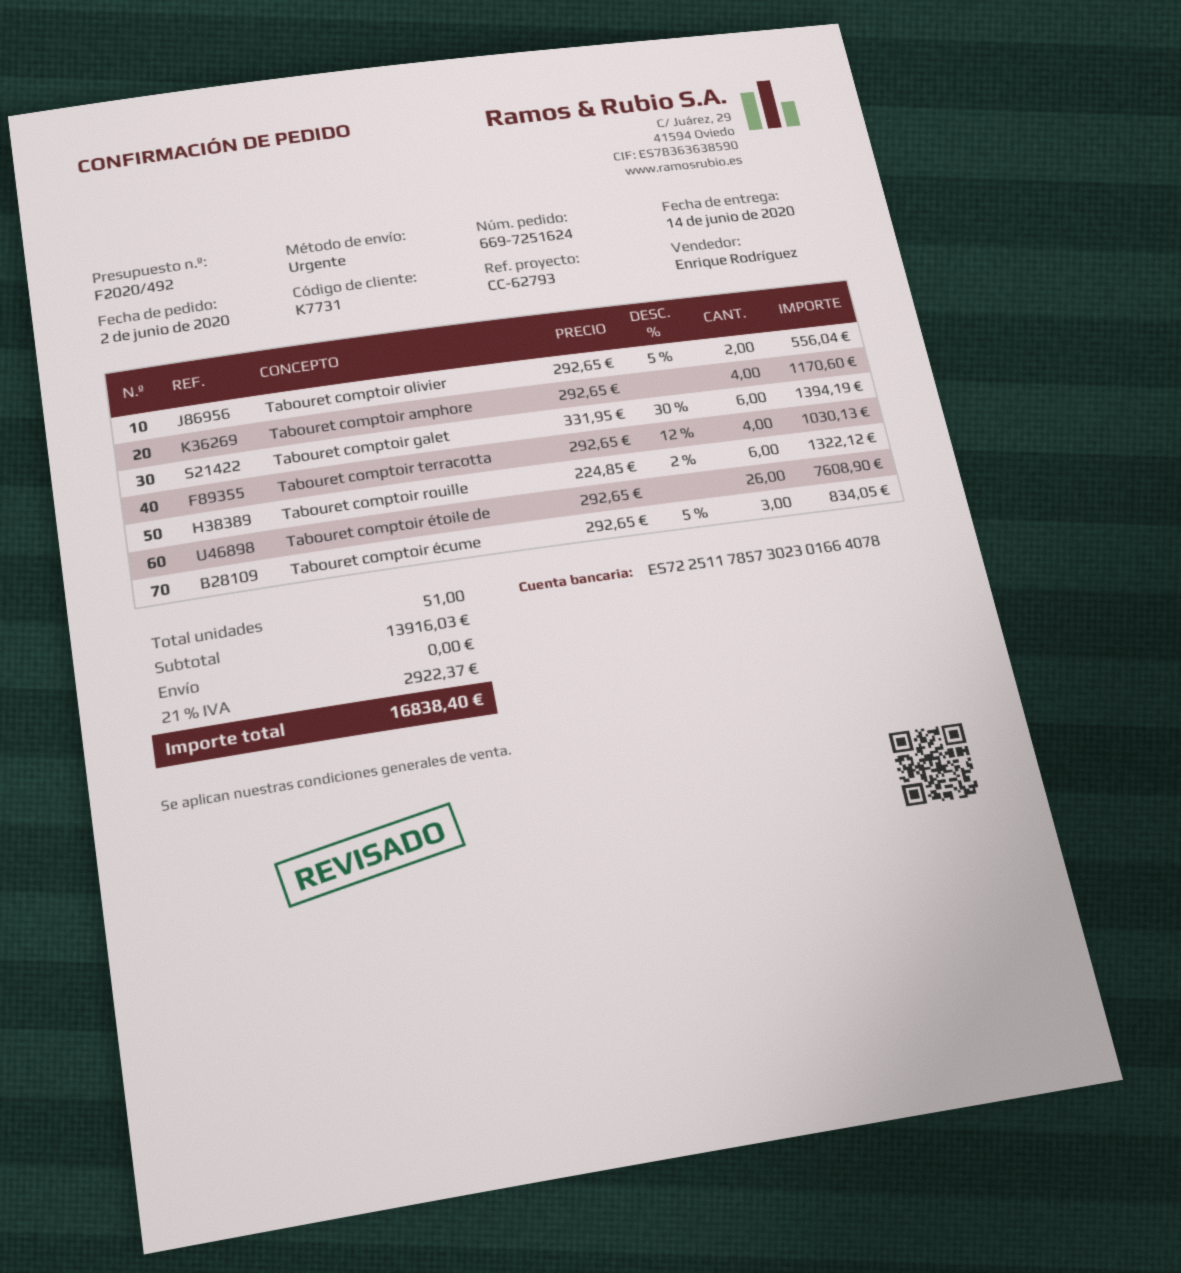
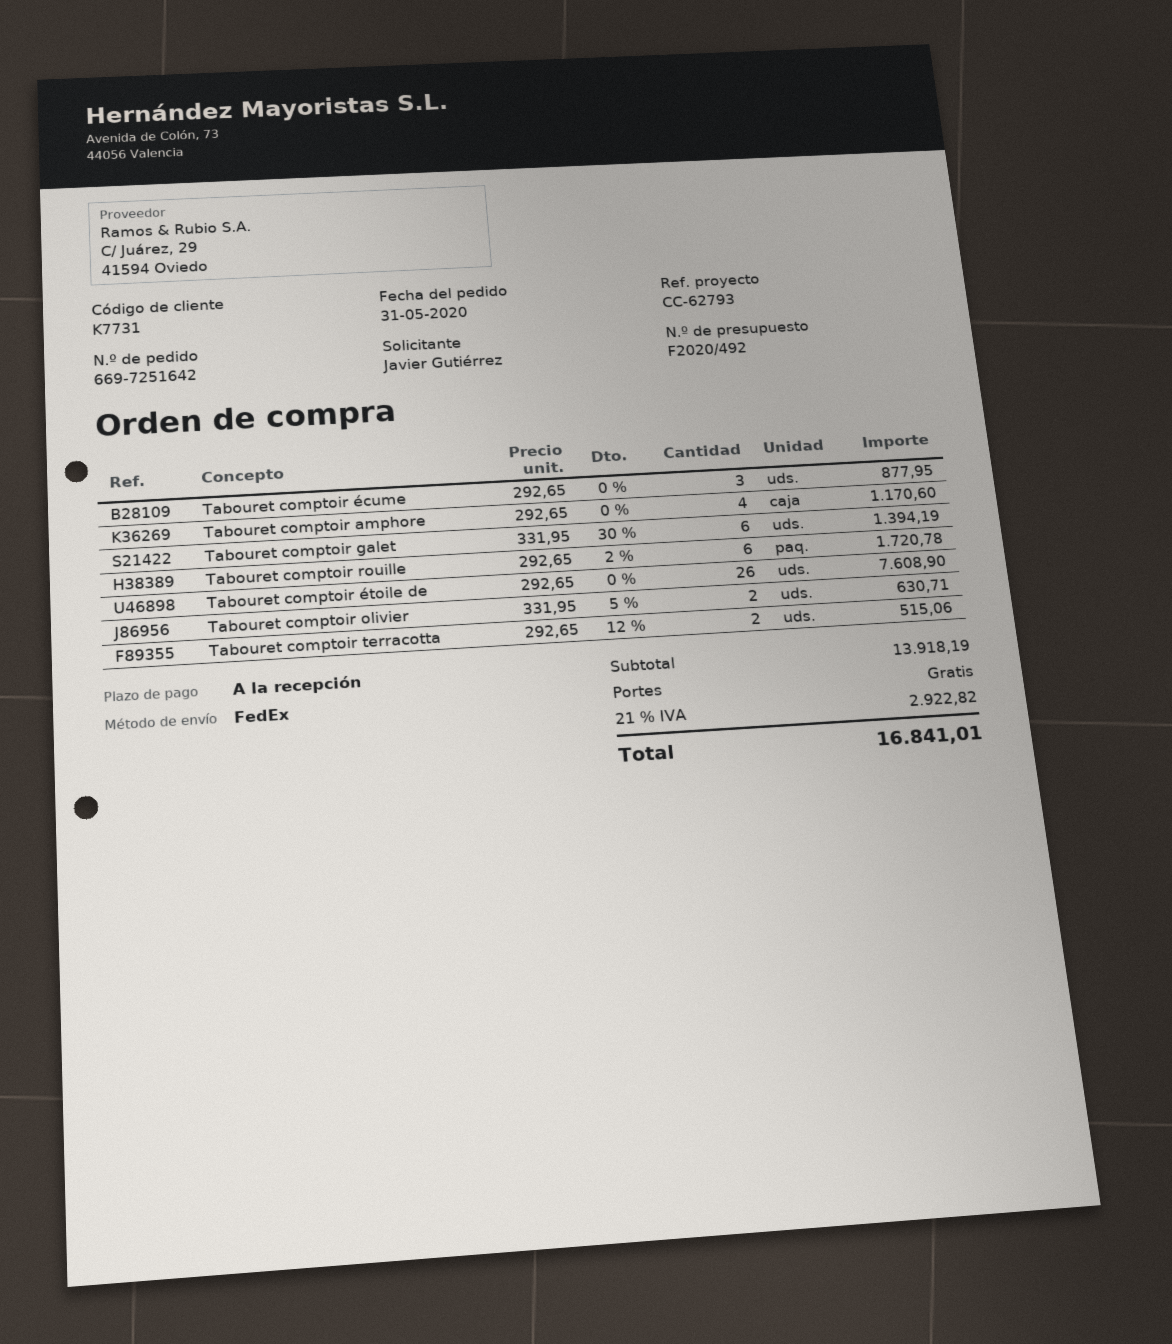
order number: 669-7251624 -> 669-7251642
order date: 2020-06-02 -> 2020-05-31
shipping method: express -> FedEx
Tabouret comptoir olivier: 2 x 292.65 - 5% = 556.04 -> 2 x 331.95 - 5% = 630.71
Tabouret comptoir terracotta: 4 x 292.65 - 12% = 1030.13 -> 2 x 292.65 - 12% = 515.06
Tabouret comptoir rouille: 6 x 224.85 - 2% = 1322.12 -> 6 x 292.65 - 2% = 1720.78
Tabouret comptoir écume: 3 x 292.65 - 5% = 834.05 -> 3 x 292.65 = 877.95
subtotal: 13916.03 -> 13918.19
tax: 21% = 2922.37 -> 21% = 2922.82
total: 16838.40 -> 16841.01

